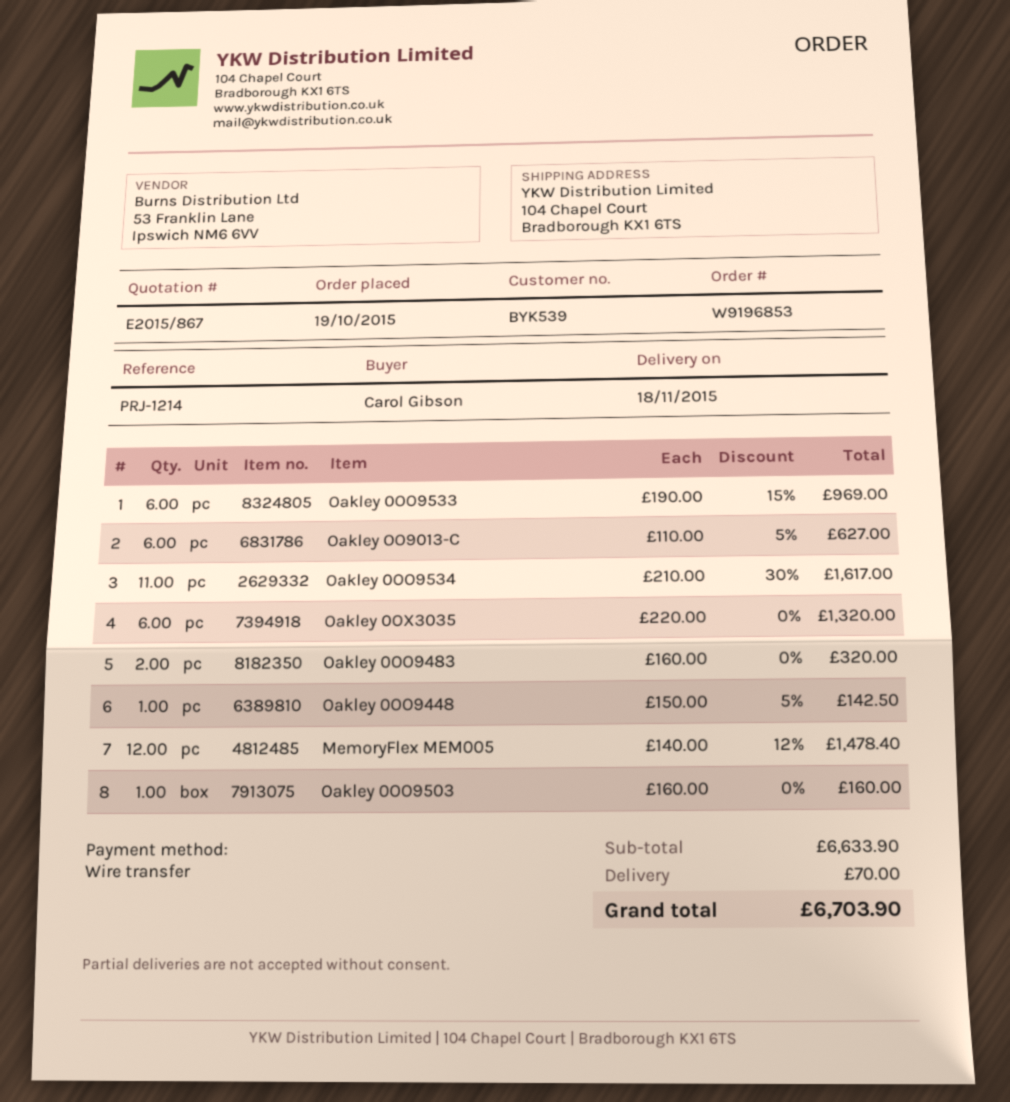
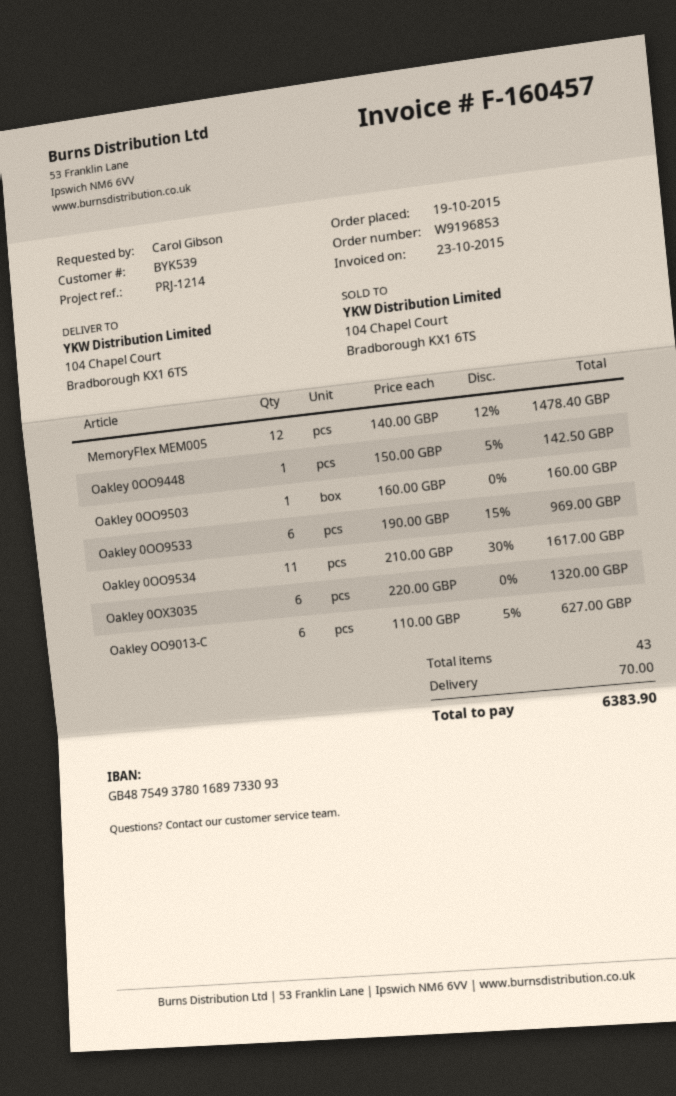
Oakley 0OO9483: 2 x 160.00 = 320.00 -> none
total: 6703.90 -> 6383.90

